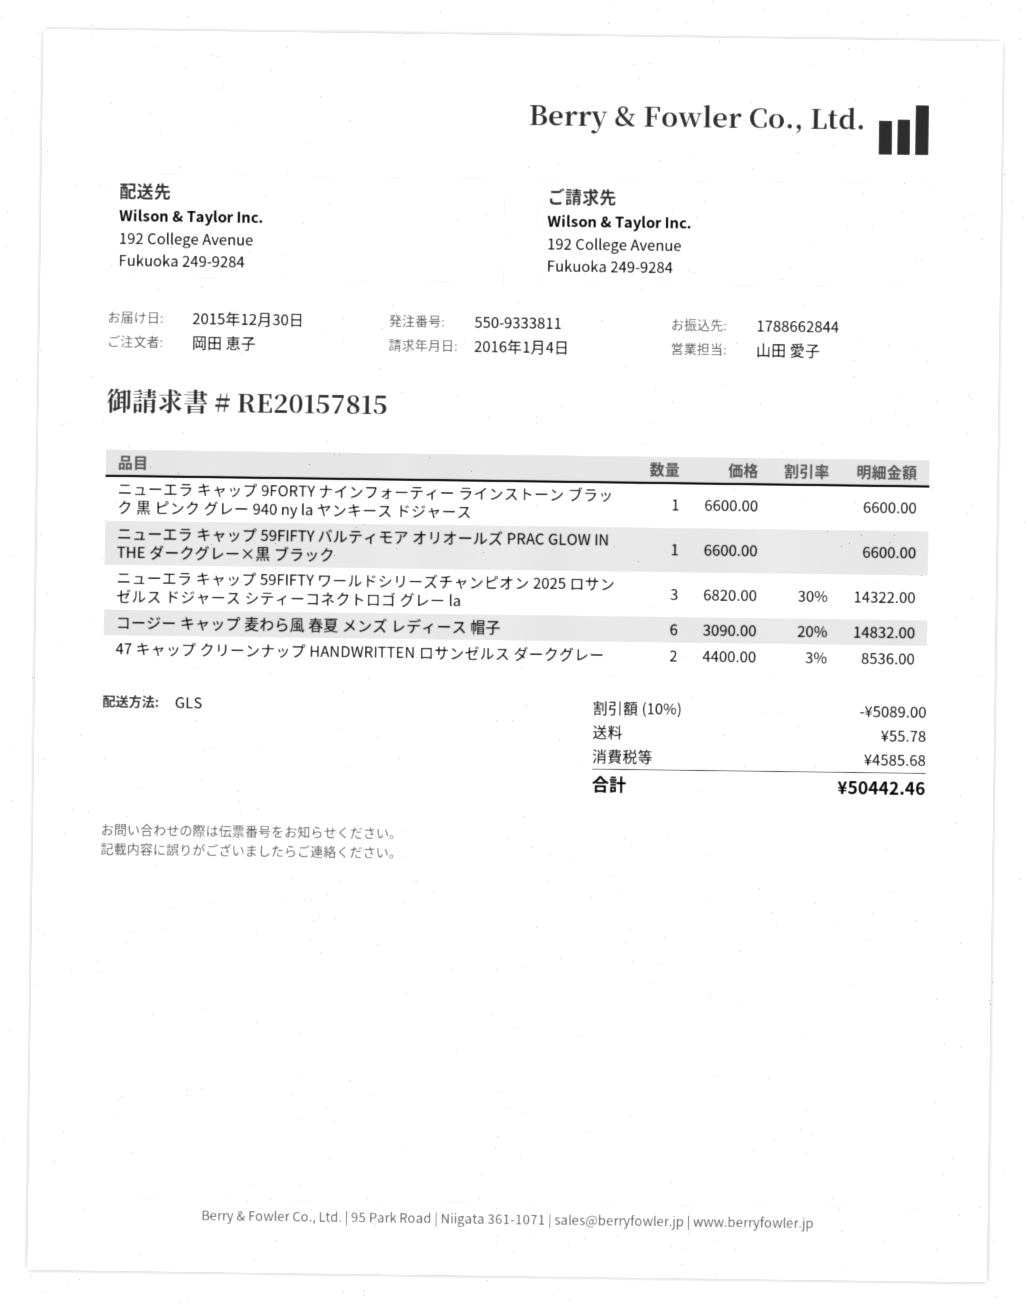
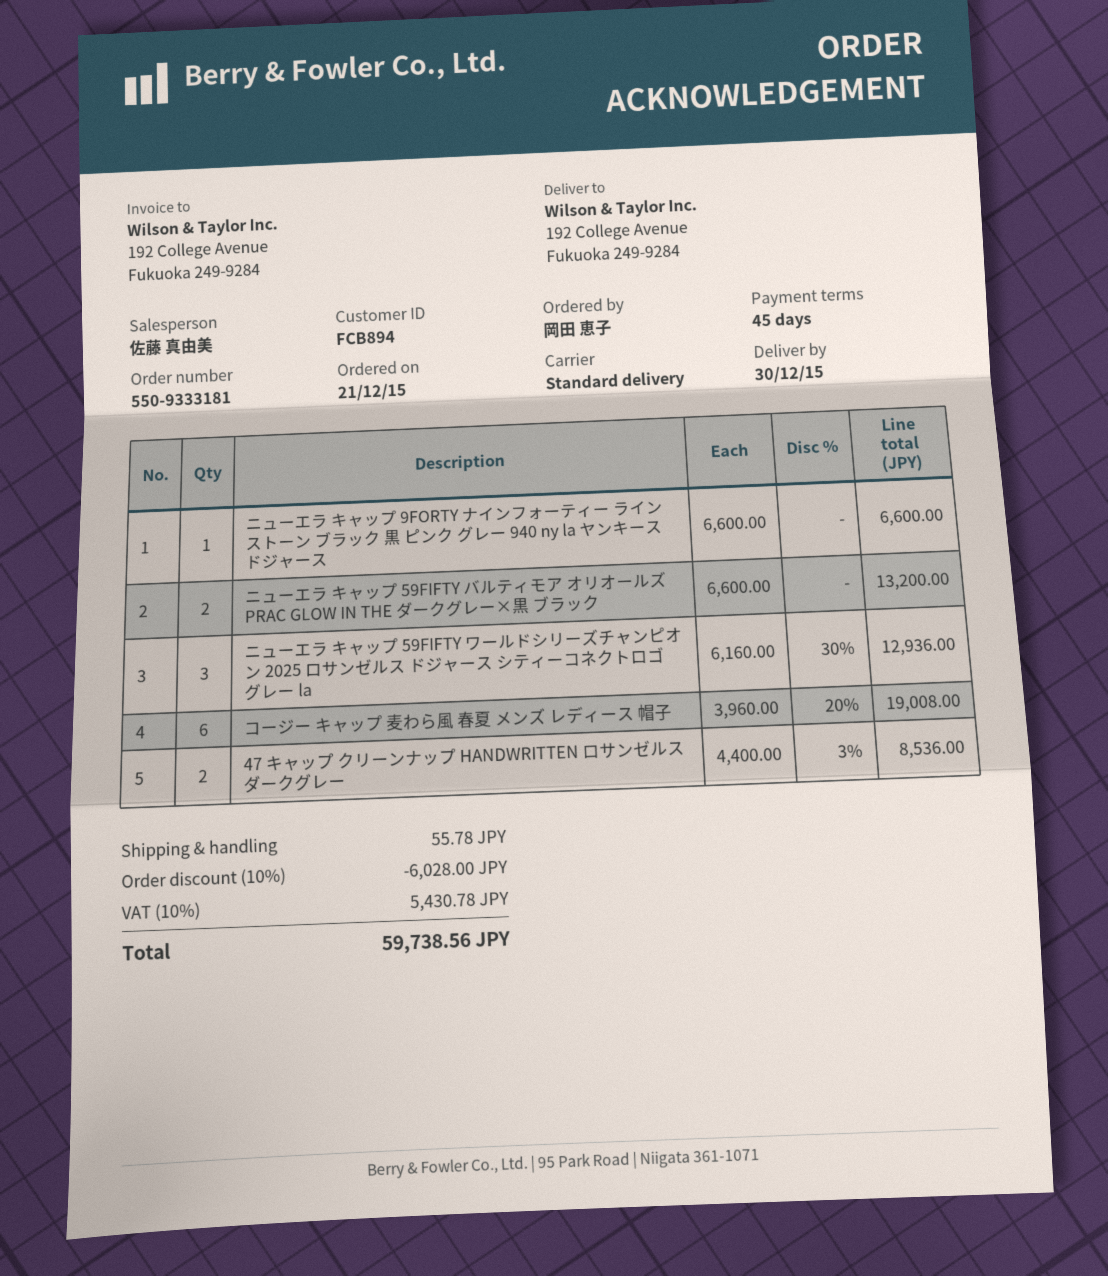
order number: 550-9333811 -> 550-9333181
sales rep: 山田 愛子 -> 佐藤 真由美
shipping method: GLS -> standard
ニューエラ キャップ 59FIFTY バルティモア オリオールズ PRAC GLOW IN THE ダークグレー×黒 ブラック: 1 x 6600.00 = 6600.00 -> 2 x 6600.00 = 13200.00
ニューエラ キャップ 59FIFTY ワールドシリーズチャンピオン 2025 ロサンゼルス ドジャース シティーコネクトロゴ グレー la: 3 x 6820.00 - 30% = 14322.00 -> 3 x 6160.00 - 30% = 12936.00
コージー キャップ 麦わら風 春夏 メンズ レディース 帽子: 6 x 3090.00 - 20% = 14832.00 -> 6 x 3960.00 - 20% = 19008.00
discount: 10% = 5089.00 -> 10% = 6028.00
tax: 4585.68 -> 5430.78
total: 50442.46 -> 59738.56

